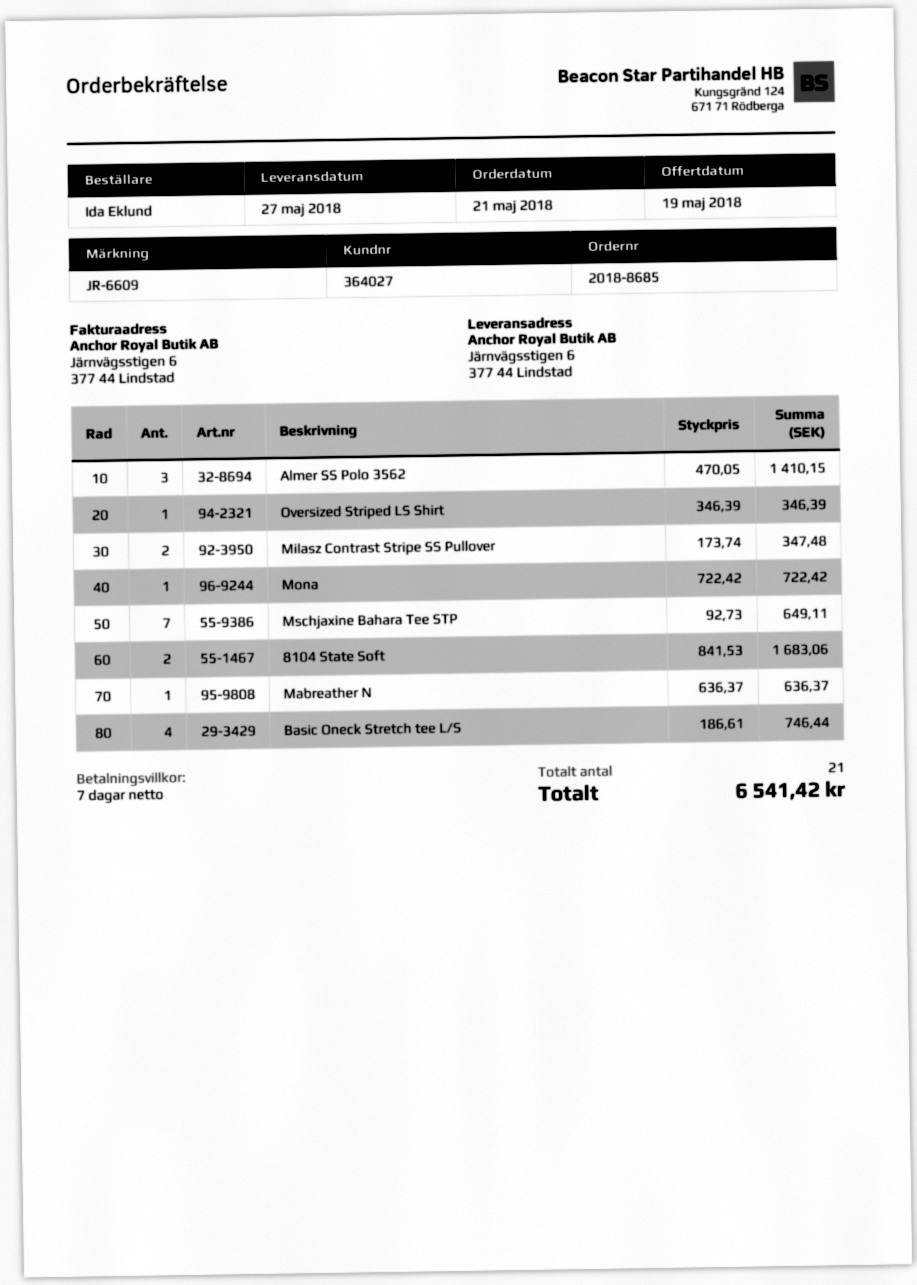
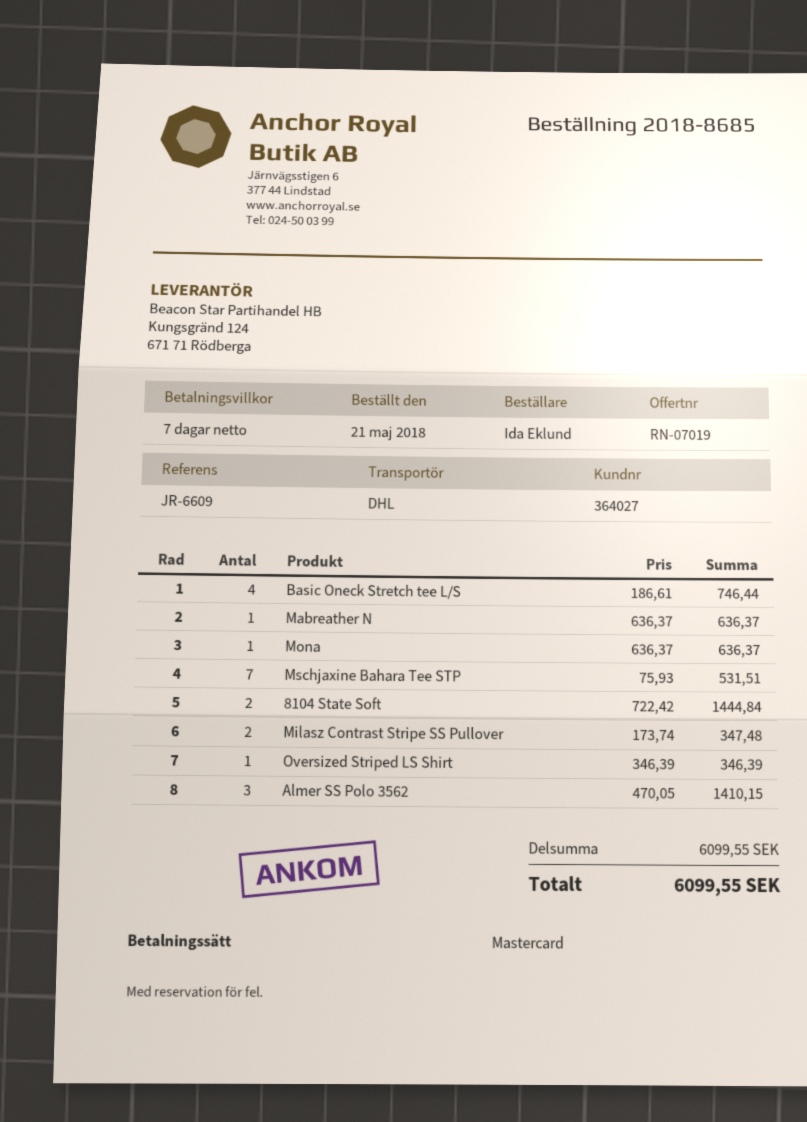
Mona: 1 x 722.42 = 722.42 -> 1 x 636.37 = 636.37
Mschjaxine Bahara Tee STP: 7 x 92.73 = 649.11 -> 7 x 75.93 = 531.51
8104 State Soft: 2 x 841.53 = 1683.06 -> 2 x 722.42 = 1444.84
total: 6541.42 -> 6099.55

